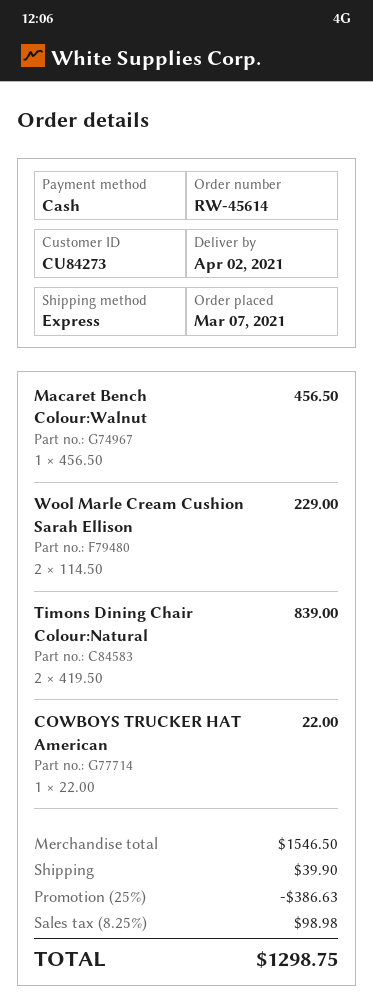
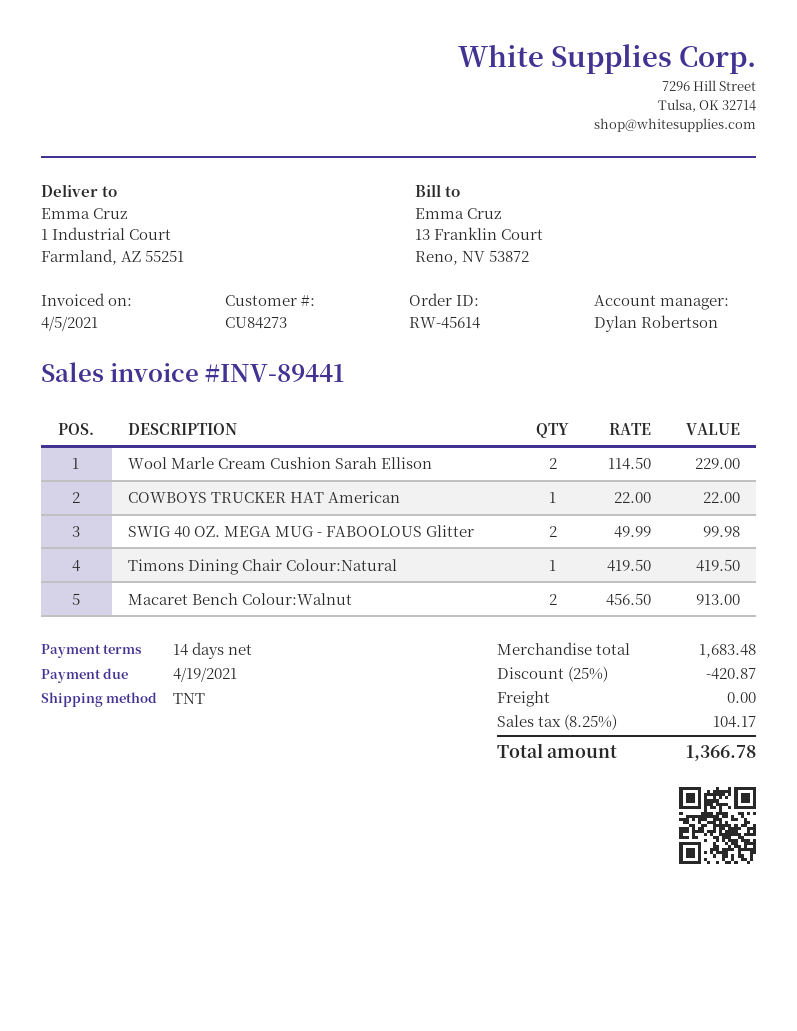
shipping method: express -> TNT
Macaret Bench Colour:Walnut: 1 x 456.50 = 456.50 -> 2 x 456.50 = 913.00
Timons Dining Chair Colour:Natural: 2 x 419.50 = 839.00 -> 1 x 419.50 = 419.50
SWIG 40 OZ. MEGA MUG - FABOOLOUS Glitter: none -> 2 x 49.99 = 99.98
subtotal: 1546.50 -> 1683.48
discount: 25% = 386.63 -> 25% = 420.87
shipping: 39.90 -> 0.00
tax: 8.25% = 98.98 -> 8.25% = 104.17
total: 1298.75 -> 1366.78

